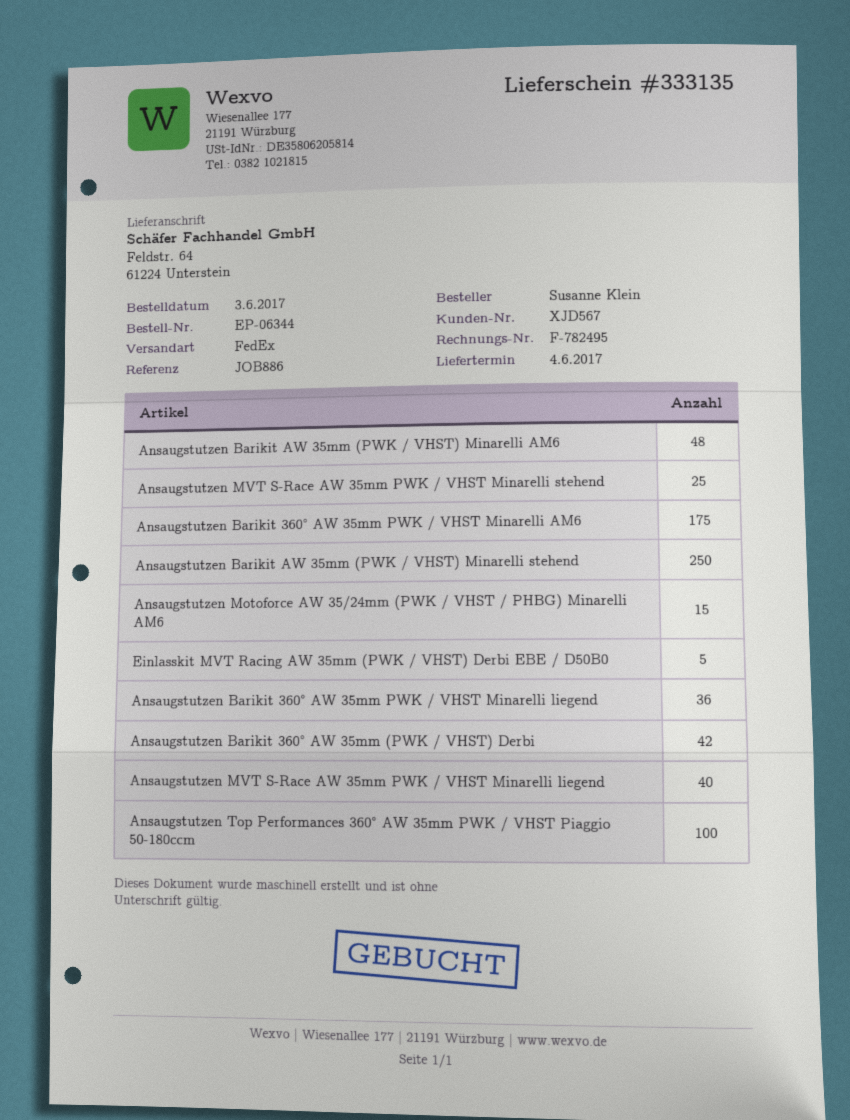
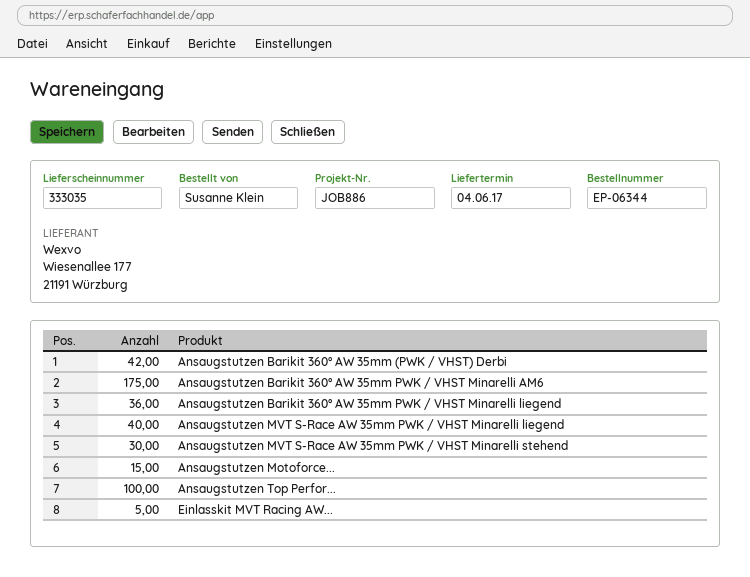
delivery note number: 333135 -> 333035
Ansaugstutzen Barikit AW 35mm (PWK / VHST) Minarelli AM6: 48 -> none
Ansaugstutzen MVT S-Race AW 35mm PWK / VHST Minarelli stehend: 25 -> 30
Ansaugstutzen Barikit AW 35mm (PWK / VHST) Minarelli stehend: 250 -> none

